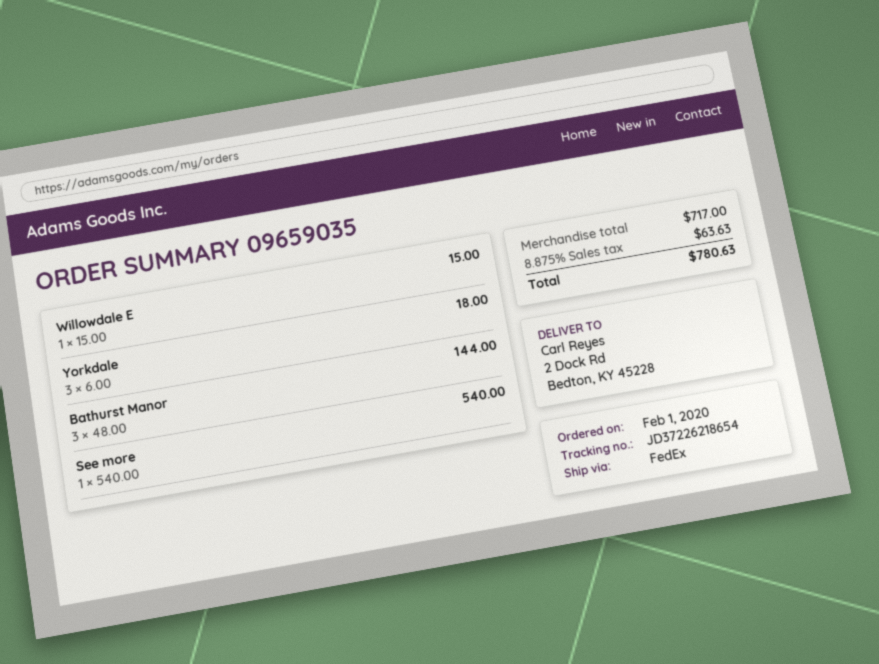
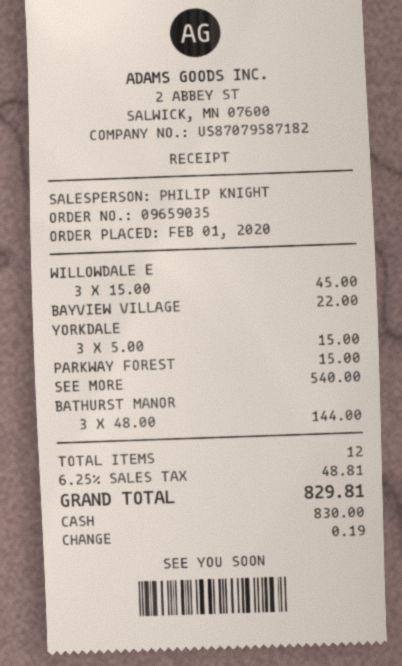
Willowdale E: 1 x 15.00 = 15.00 -> 3 x 15.00 = 45.00
Yorkdale: 3 x 6.00 = 18.00 -> 3 x 5.00 = 15.00
BAYVIEW VILLAGE: none -> 1 x 22.00 = 22.00
PARKWAY FOREST: none -> 1 x 15.00 = 15.00
tax: 8.875% = 63.63 -> 6.25% = 48.81
total: 780.63 -> 829.81

